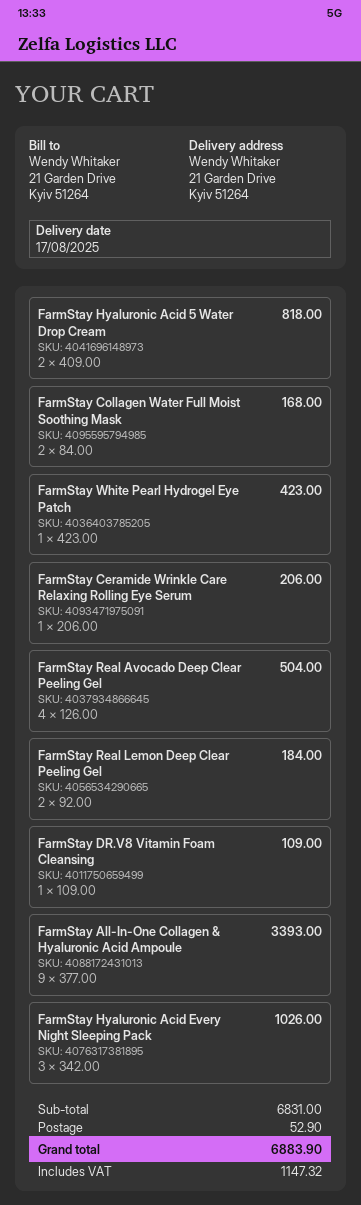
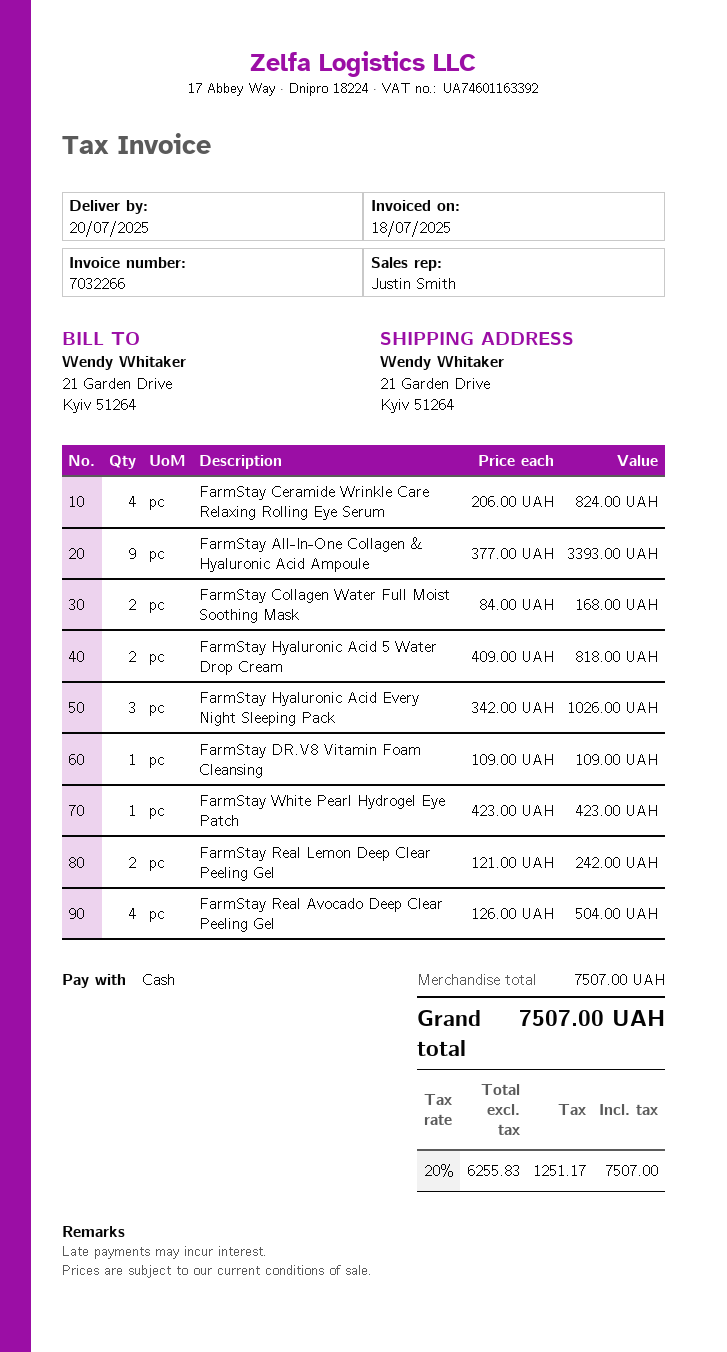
delivery date: 2025-08-17 -> 2025-07-20
FarmStay Ceramide Wrinkle Care Relaxing Rolling Eye Serum: 1 x 206.00 = 206.00 -> 4 x 206.00 = 824.00
FarmStay Real Lemon Deep Clear Peeling Gel: 2 x 92.00 = 184.00 -> 2 x 121.00 = 242.00
subtotal: 6831.00 -> 7507.00
shipping: 52.90 -> none
tax: 1147.32 -> 1251.17
total: 6883.90 -> 7507.00

